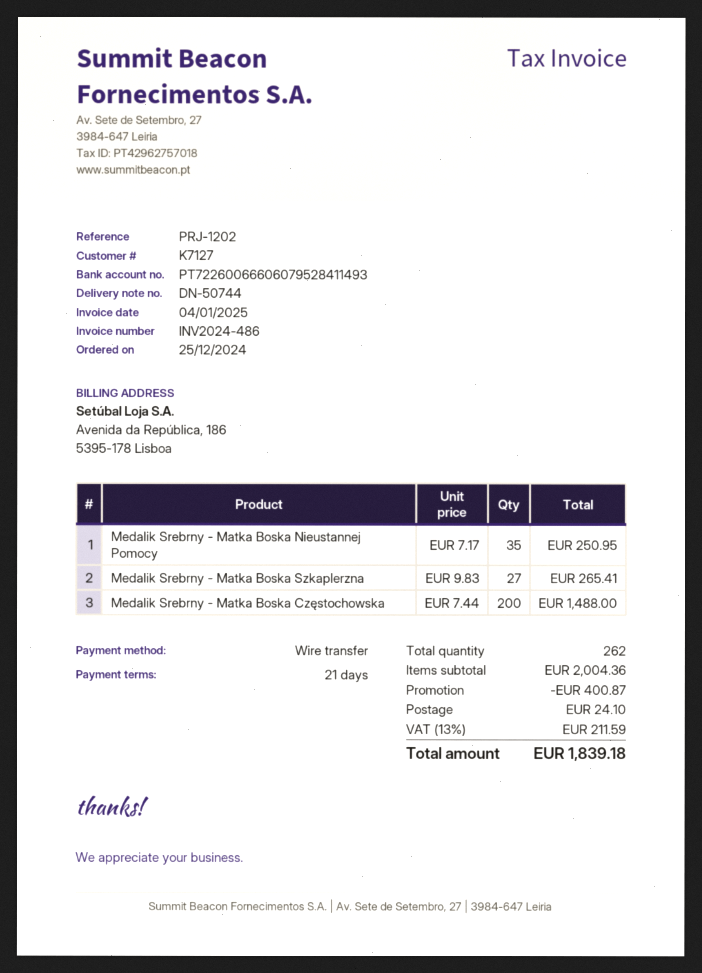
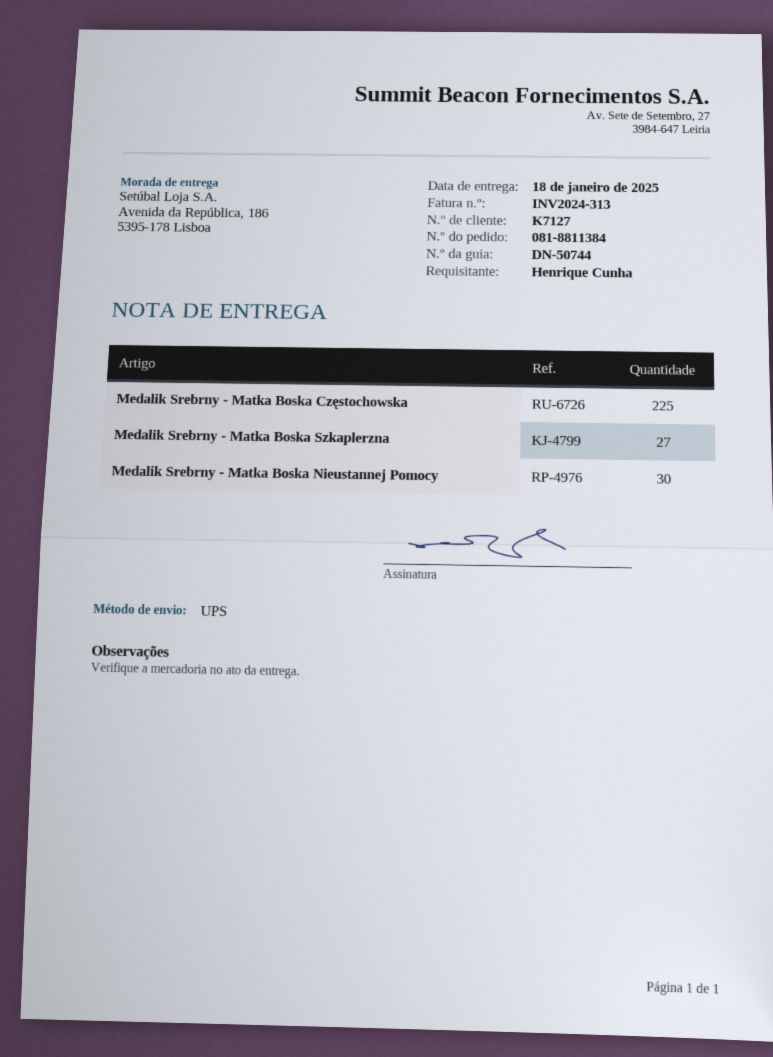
invoice number: INV2024-486 -> INV2024-313
Medalik Srebrny - Matka Boska Nieustannej Pomocy: 35 -> 30
Medalik Srebrny - Matka Boska Częstochowska: 200 -> 225

